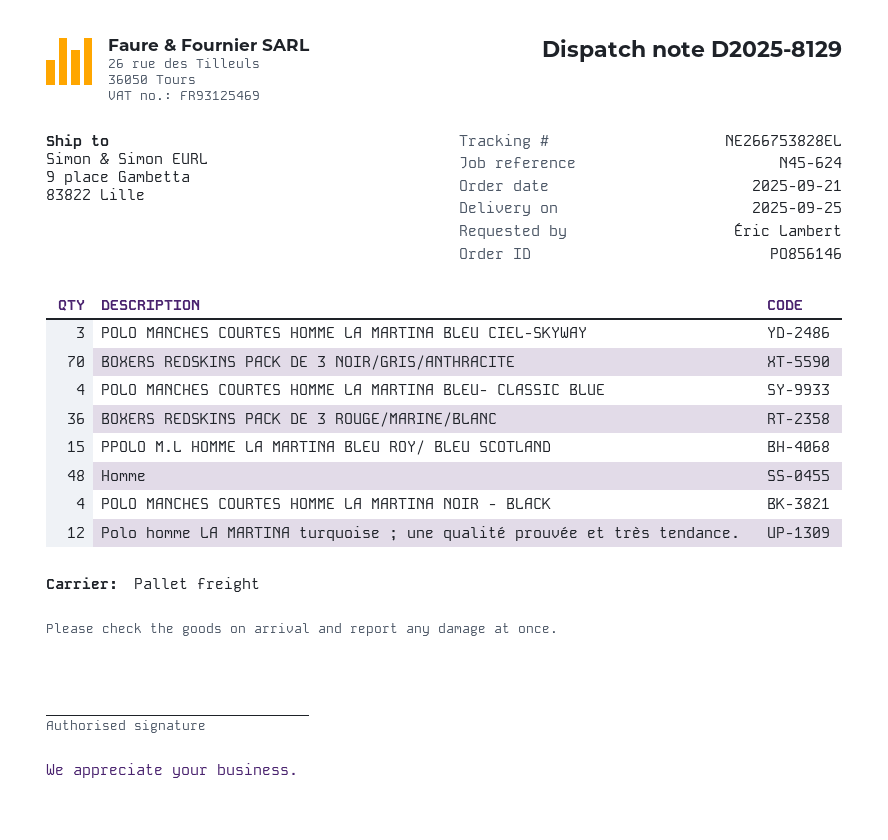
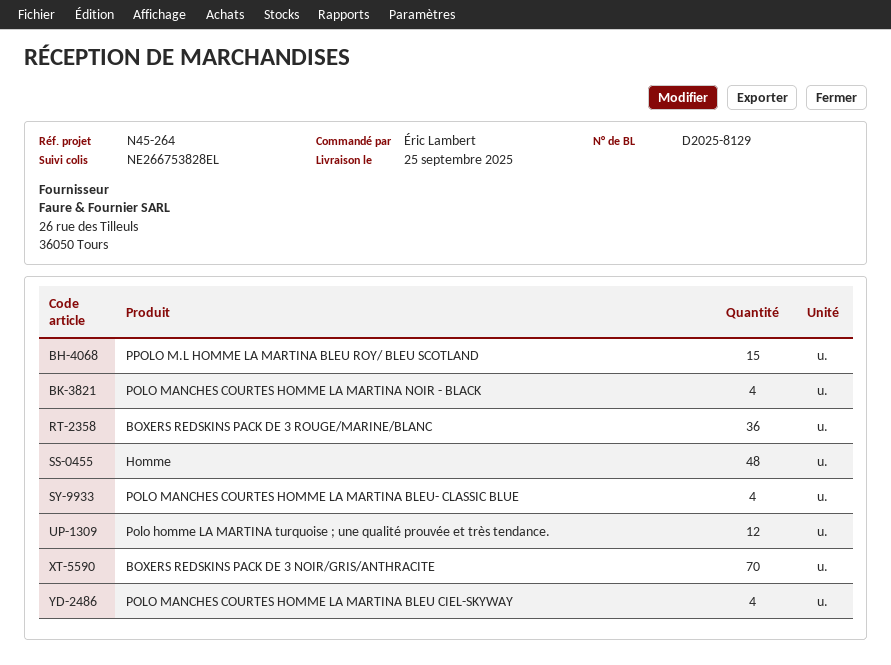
reference: N45-624 -> N45-264
POLO MANCHES COURTES HOMME LA MARTINA BLEU CIEL-SKYWAY: 3 -> 4

